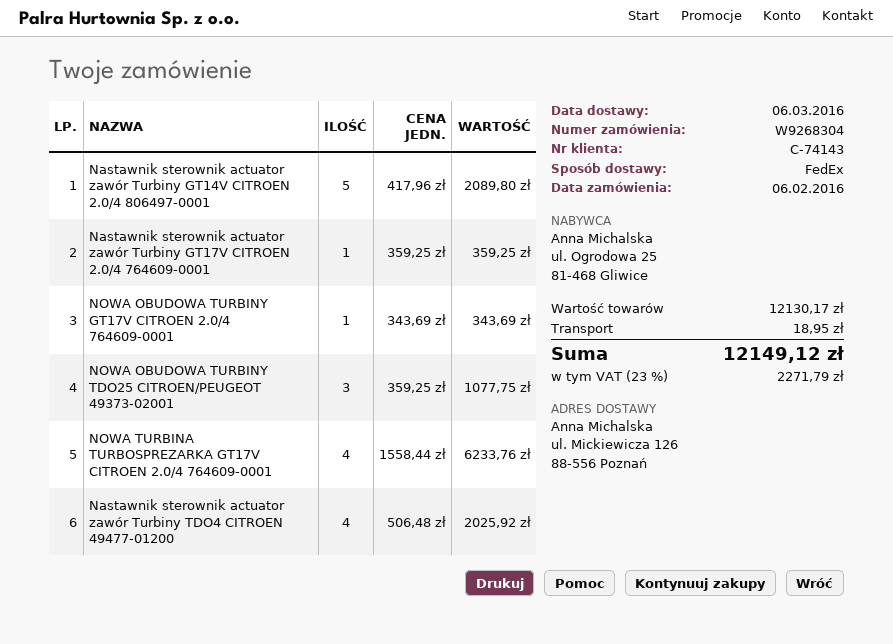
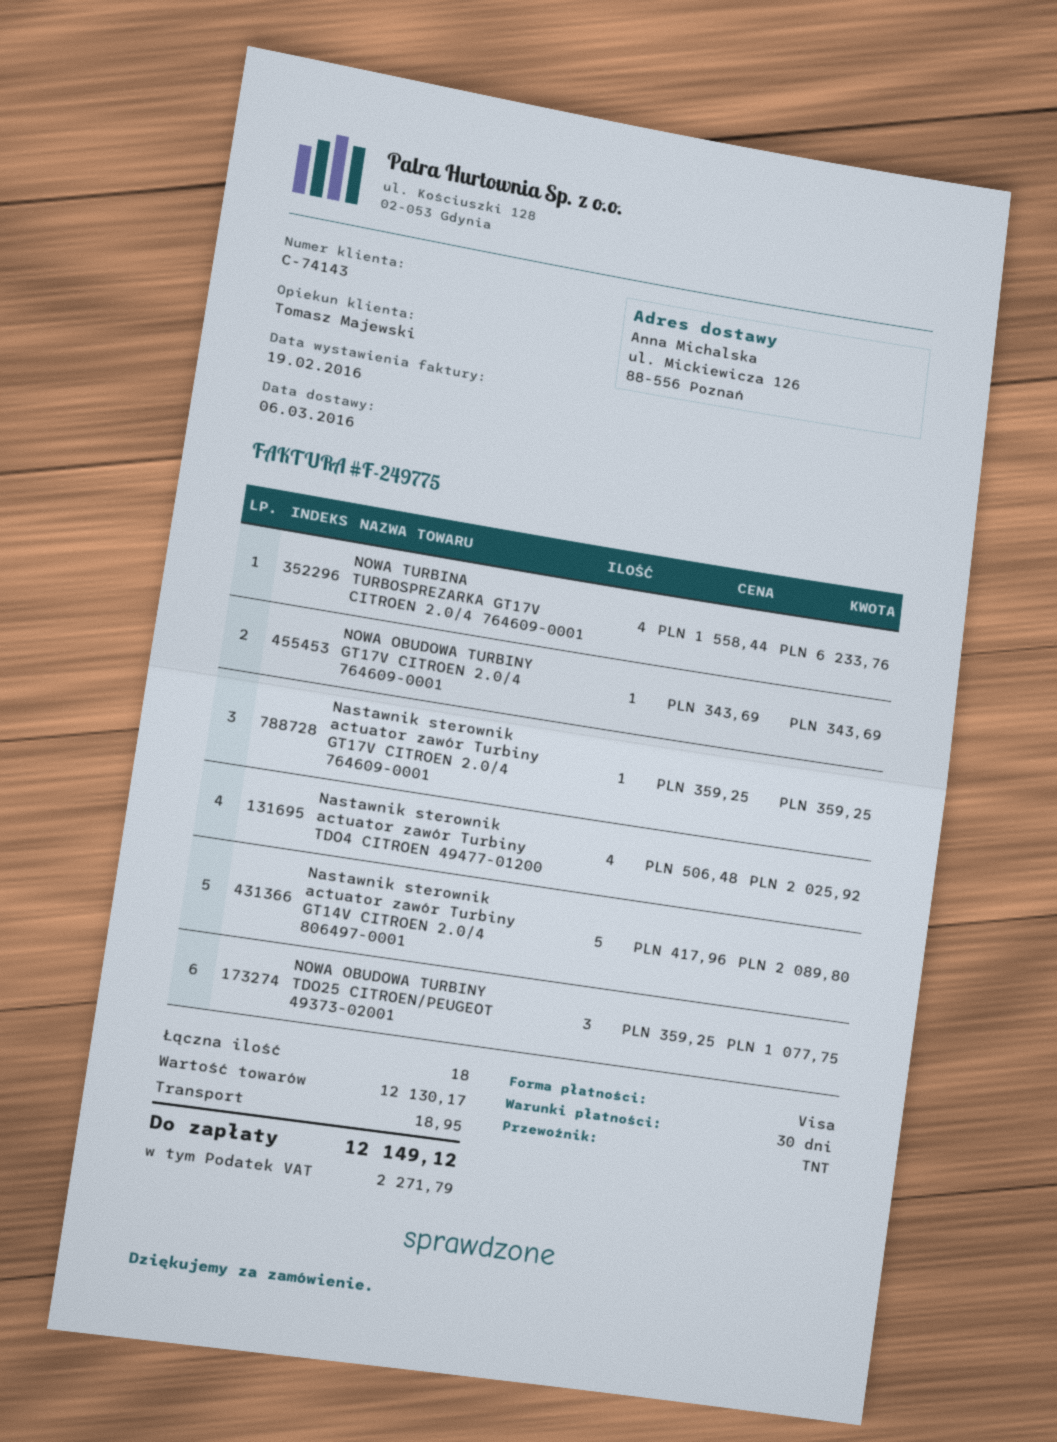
shipping method: FedEx -> TNT

